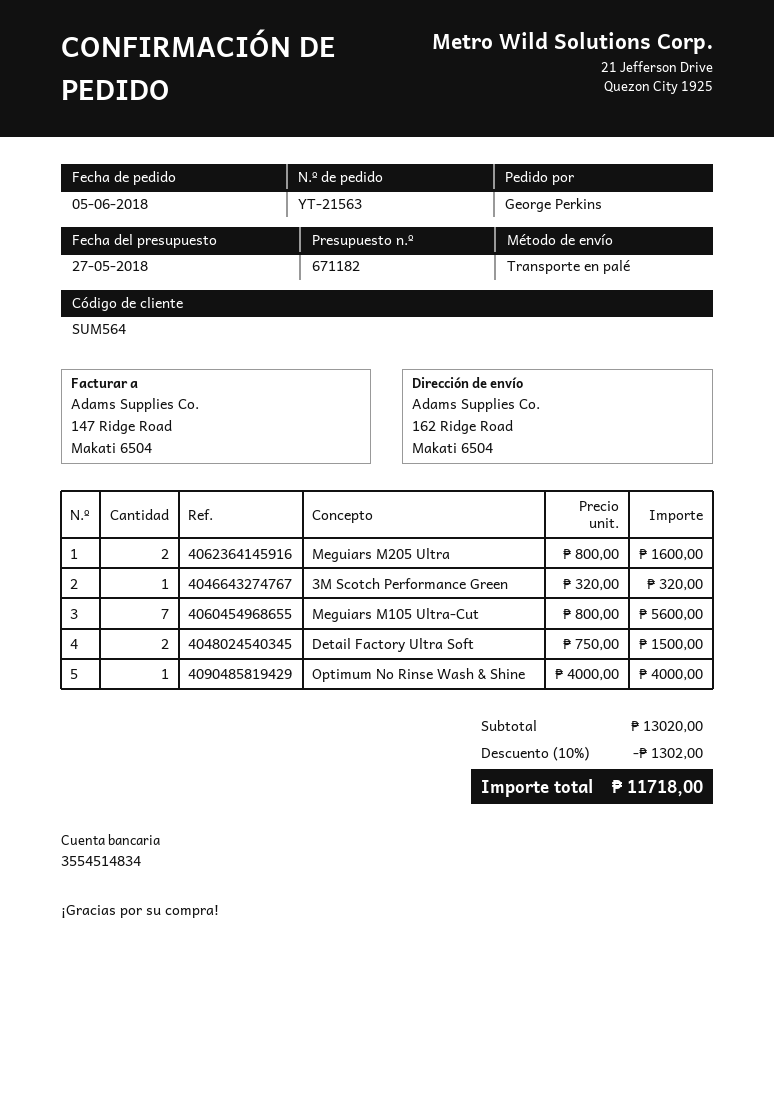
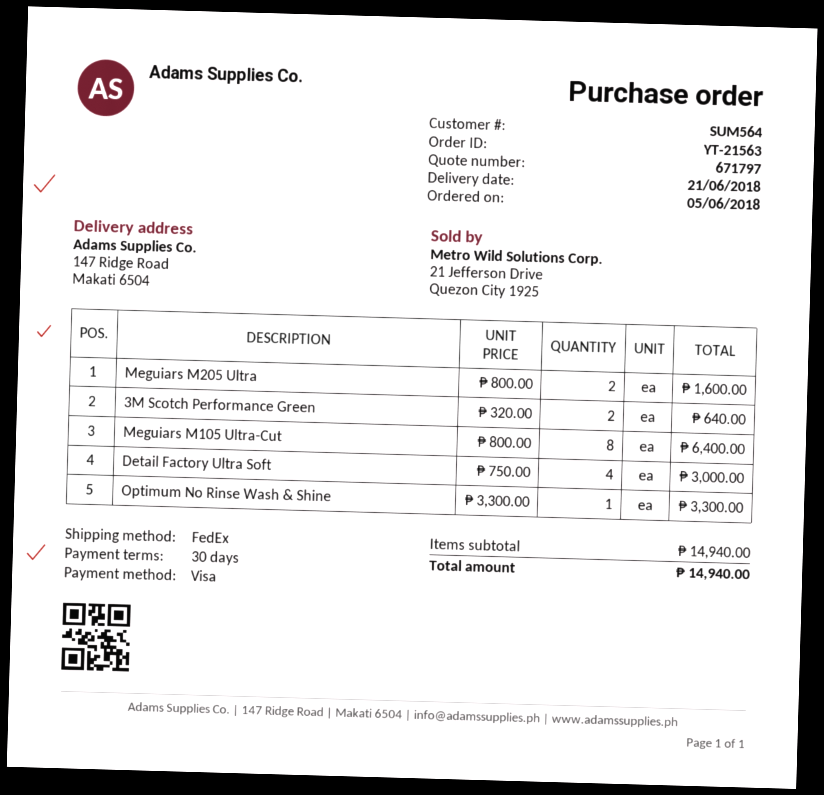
quote number: 671182 -> 671797
shipping method: pallet freight -> FedEx
ship to: 162 Ridge Road, Makati 6504 -> 147 Ridge Road, Makati 6504
3M Scotch Performance Green: 1 x 320.00 = 320.00 -> 2 x 320.00 = 640.00
Meguiars M105 Ultra-Cut: 7 x 800.00 = 5600.00 -> 8 x 800.00 = 6400.00
Detail Factory Ultra Soft: 2 x 750.00 = 1500.00 -> 4 x 750.00 = 3000.00
Optimum No Rinse Wash & Shine: 1 x 4000.00 = 4000.00 -> 1 x 3300.00 = 3300.00
subtotal: 13020.00 -> 14940.00
discount: 10% = 1302.00 -> none
total: 11718.00 -> 14940.00

